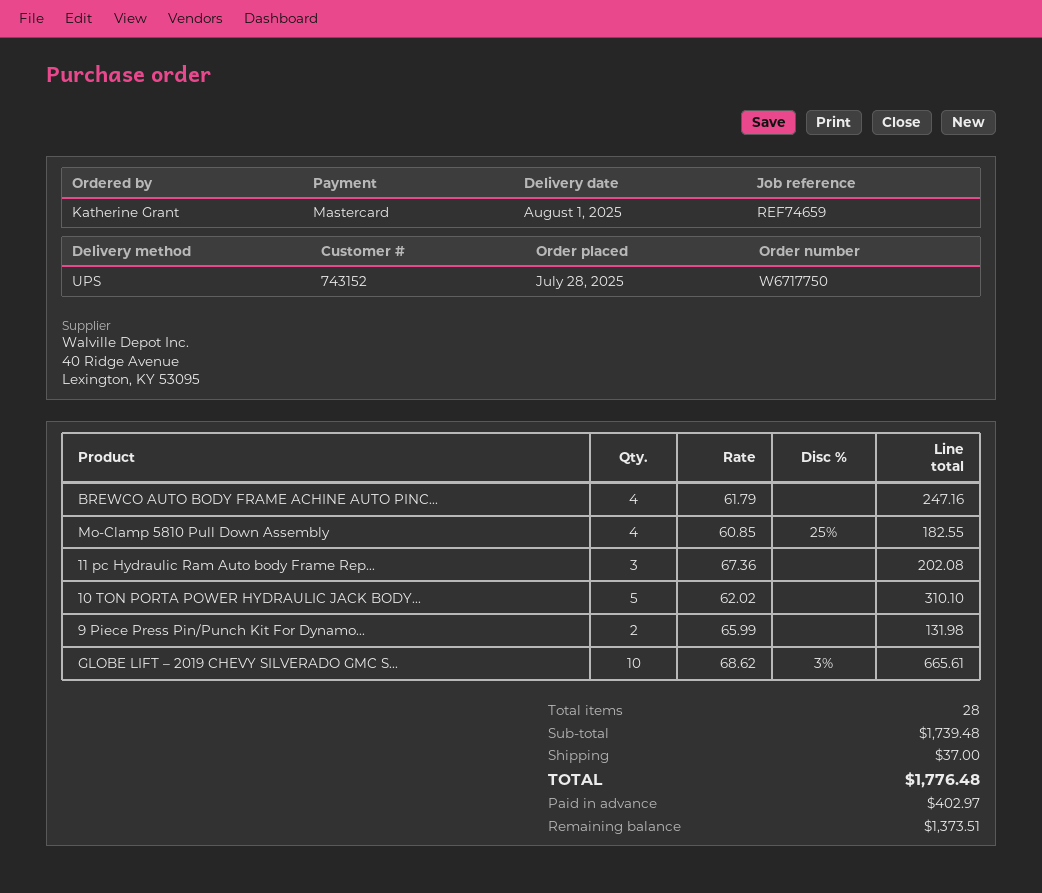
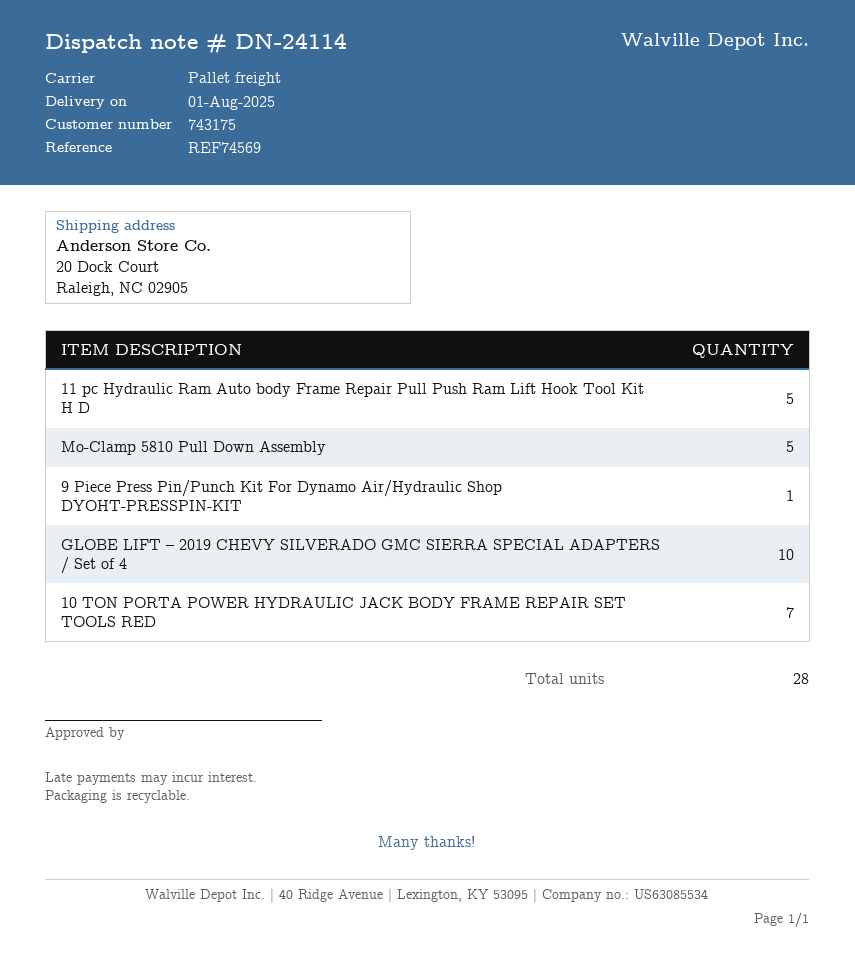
customer number: 743152 -> 743175
reference: REF74659 -> REF74569
shipping method: UPS -> pallet freight
BREWCO AUTO BODY FRAME ACHINE AUTO PINC...: 4 -> none
Mo-Clamp 5810 Pull Down Assembly: 4 -> 5
11 pc Hydraulic Ram Auto body Frame Rep...: 3 -> 5
10 TON PORTA POWER HYDRAULIC JACK BODY...: 5 -> 7
9 Piece Press Pin/Punch Kit For Dynamo...: 2 -> 1

